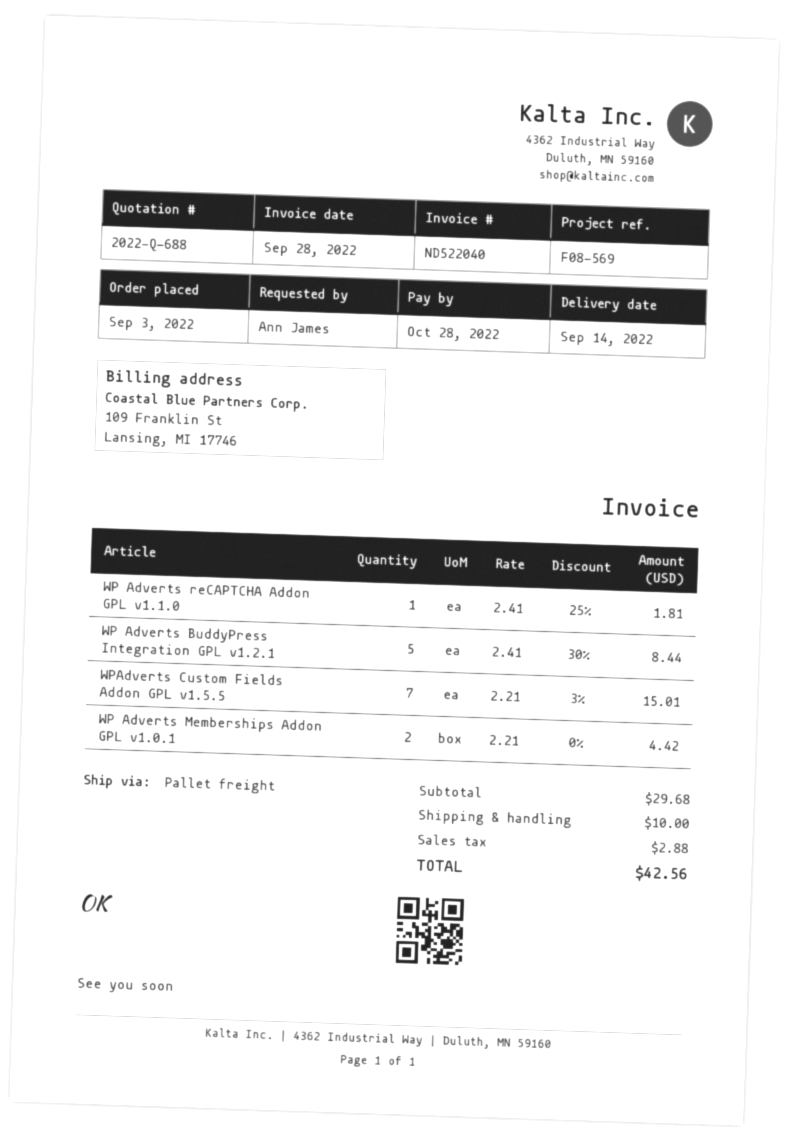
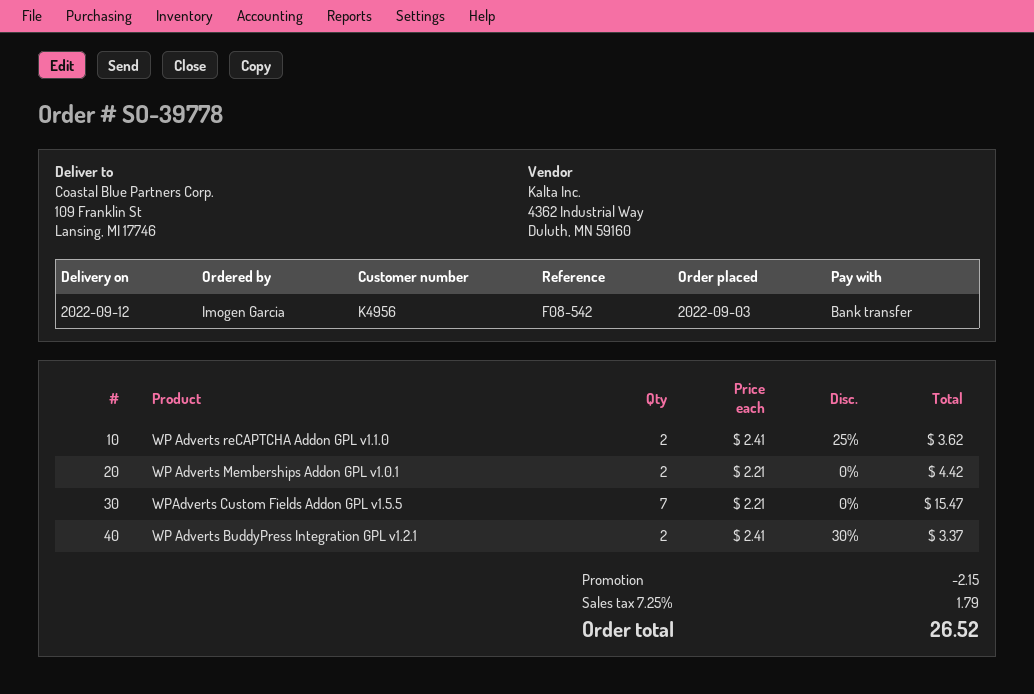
delivery date: 2022-09-14 -> 2022-09-12
reference: F08-569 -> F08-542
ordered by: Ann James -> Imogen Garcia
WP Adverts reCAPTCHA Addon GPL v1.1.0: 1 x 2.41 - 25% = 1.81 -> 2 x 2.41 - 25% = 3.62
WP Adverts BuddyPress Integration GPL v1.2.1: 5 x 2.41 - 30% = 8.44 -> 2 x 2.41 - 30% = 3.37
WPAdverts Custom Fields Addon GPL v1.5.5: 7 x 2.21 - 3% = 15.01 -> 7 x 2.21 = 15.47
discount: none -> 2.15
shipping: 10.00 -> none
tax: 2.88 -> 1.79
total: 42.56 -> 26.52

